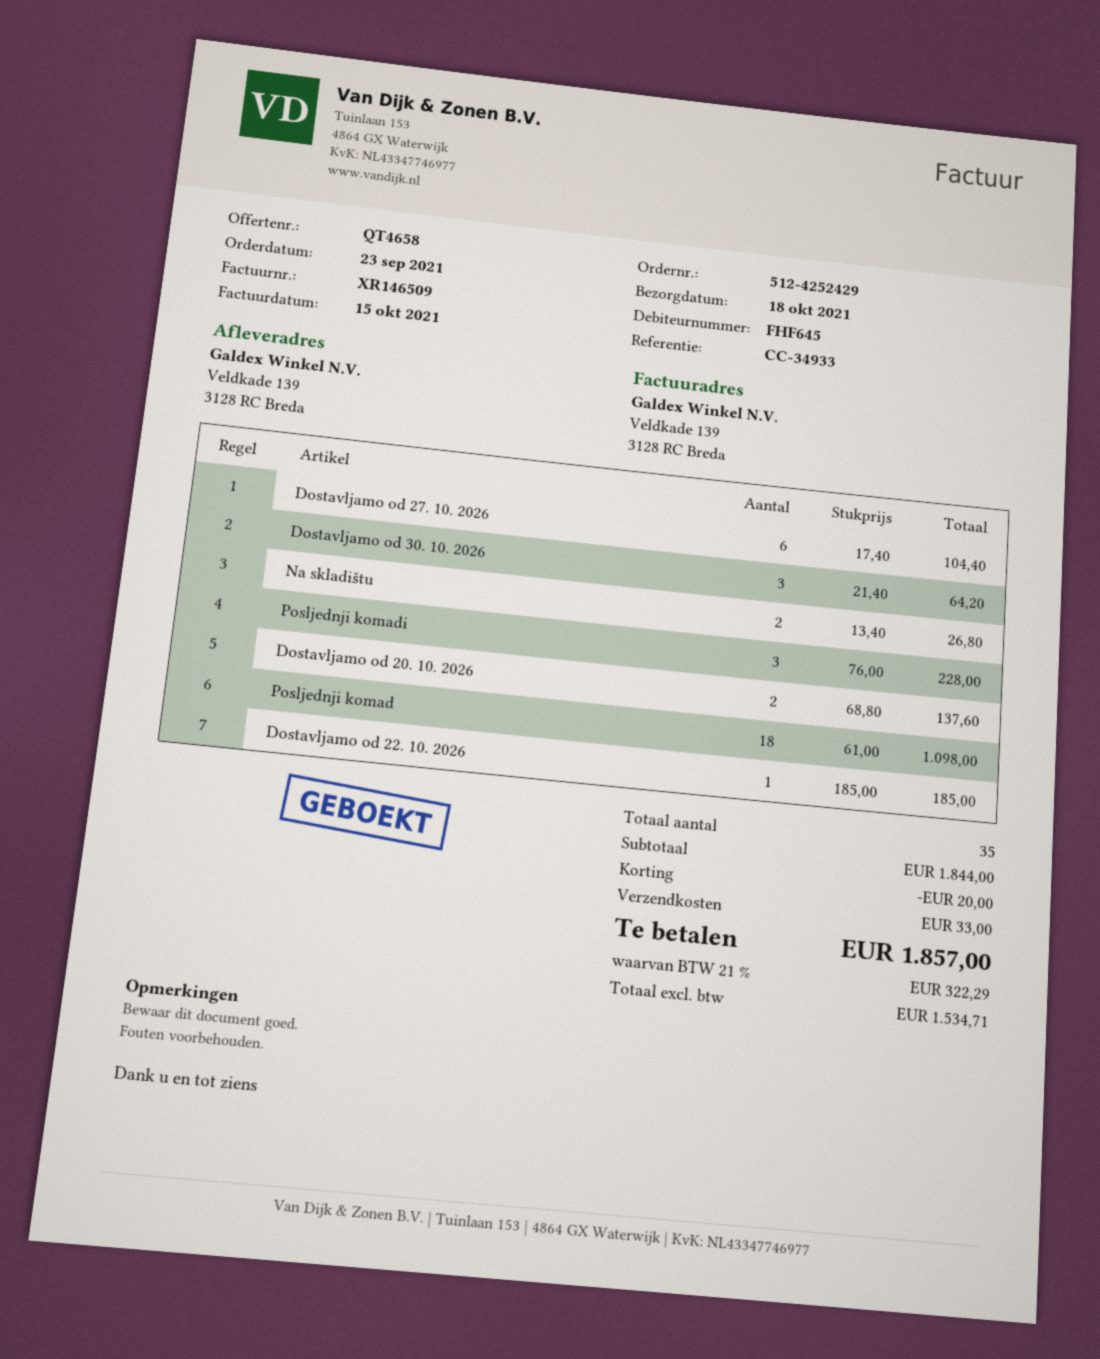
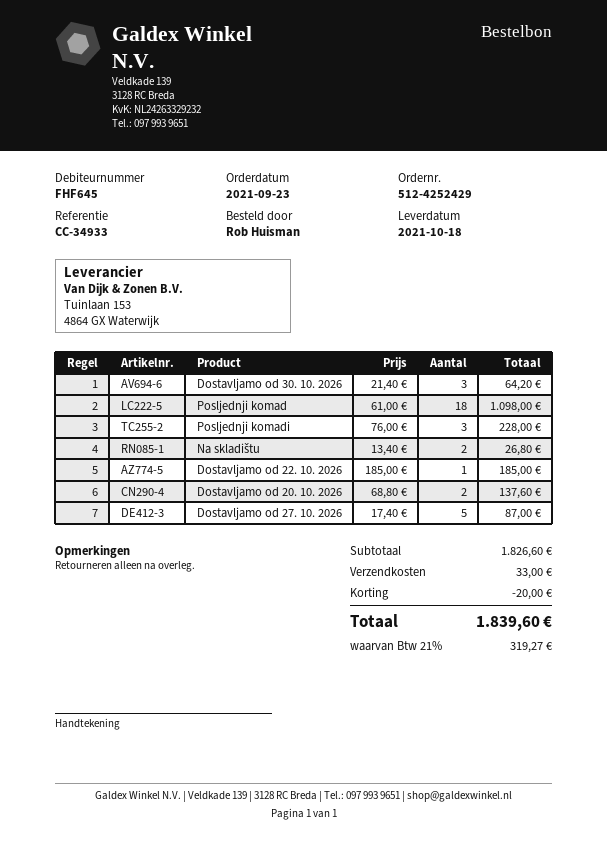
Dostavljamo od 27. 10. 2026: 6 x 17.40 = 104.40 -> 5 x 17.40 = 87.00
subtotal: 1844.00 -> 1826.60
tax: 21% = 322.29 -> 21% = 319.27
total: 1857.00 -> 1839.60

